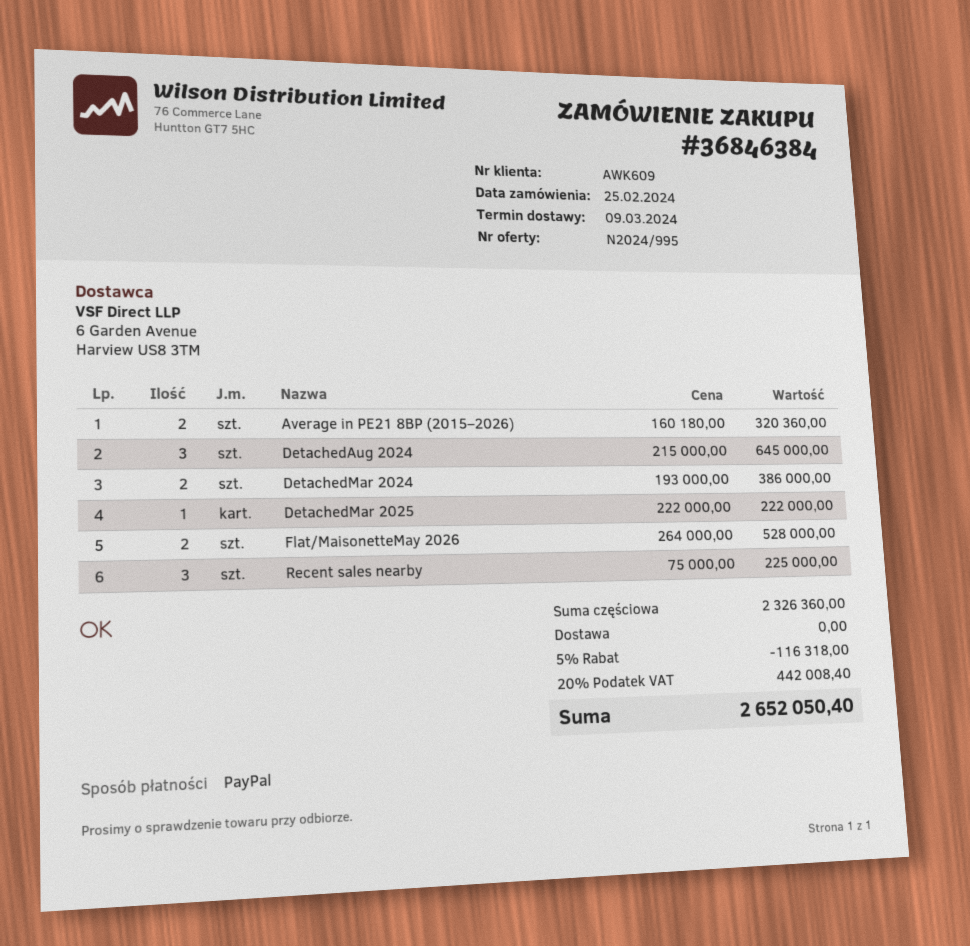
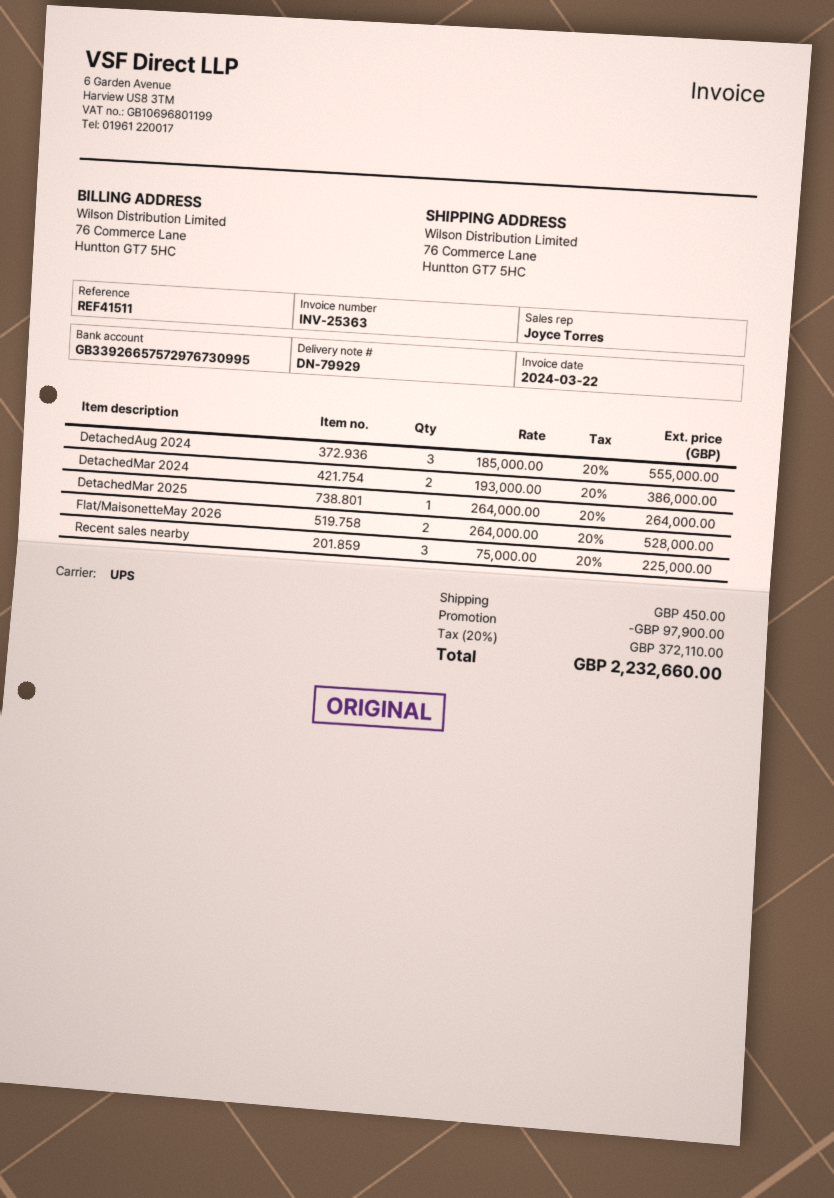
Average in PE21 8BP (2015–2026): 2 x 160180.00 = 320360.00 -> none
DetachedAug 2024: 3 x 215000.00 = 645000.00 -> 3 x 185000.00 = 555000.00
DetachedMar 2025: 1 x 222000.00 = 222000.00 -> 1 x 264000.00 = 264000.00
discount: 116318.00 -> 97900.00
shipping: 0.00 -> 450.00
tax: 20% = 442008.40 -> 20% = 372110.00
total: 2652050.40 -> 2232660.00

